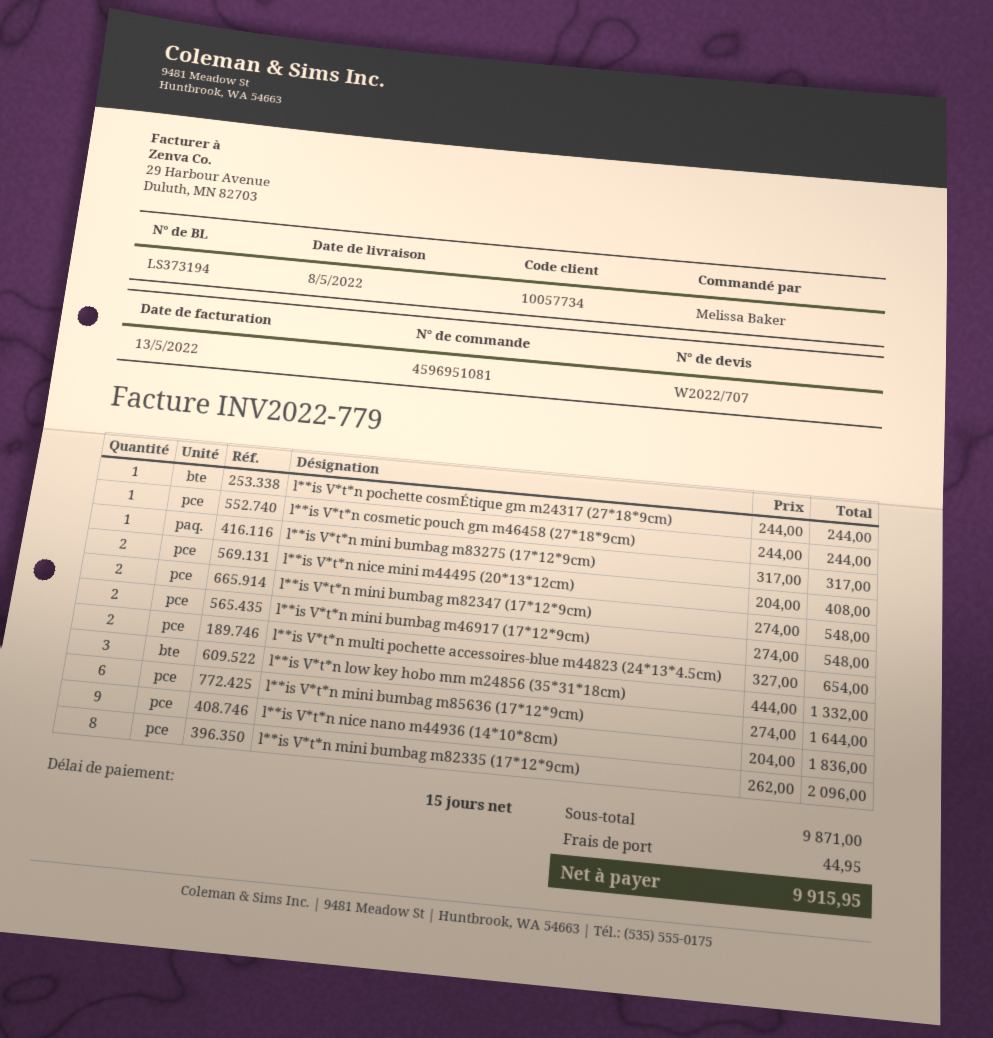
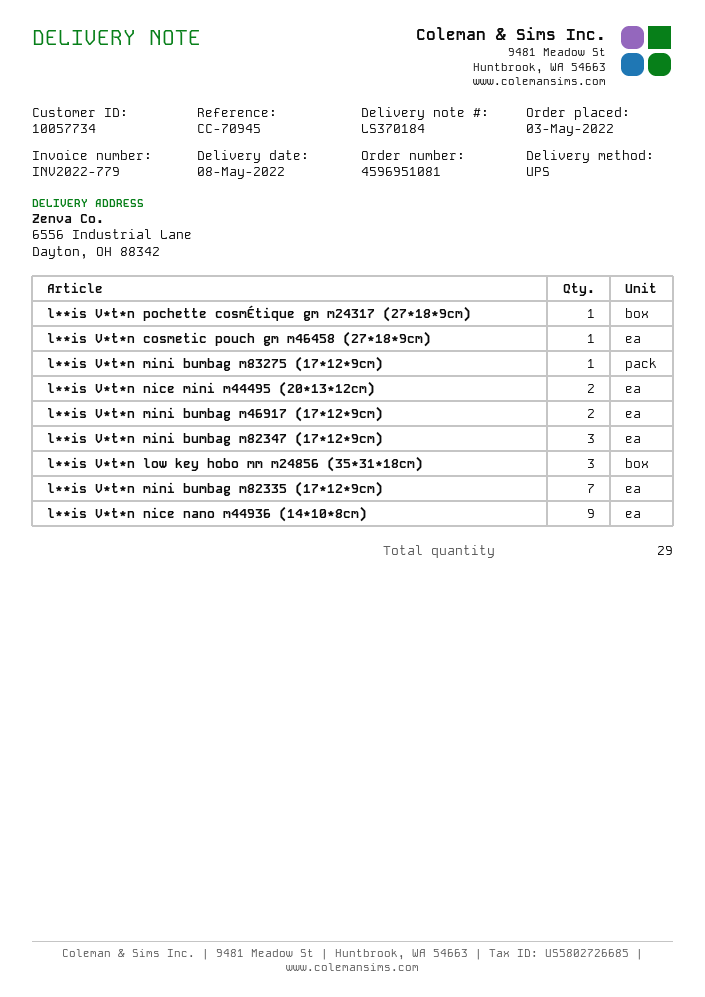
delivery note number: LS373194 -> LS370184
l**is V*t*n mini bumbag m82347 (17*12*9cm): 2 -> 3
l**is V*t*n multi pochette accessoires-blue m44823 (24*13*4.5cm): 2 -> none
l**is V*t*n mini bumbag m85636 (17*12*9cm): 6 -> none
l**is V*t*n mini bumbag m82335 (17*12*9cm): 8 -> 7

